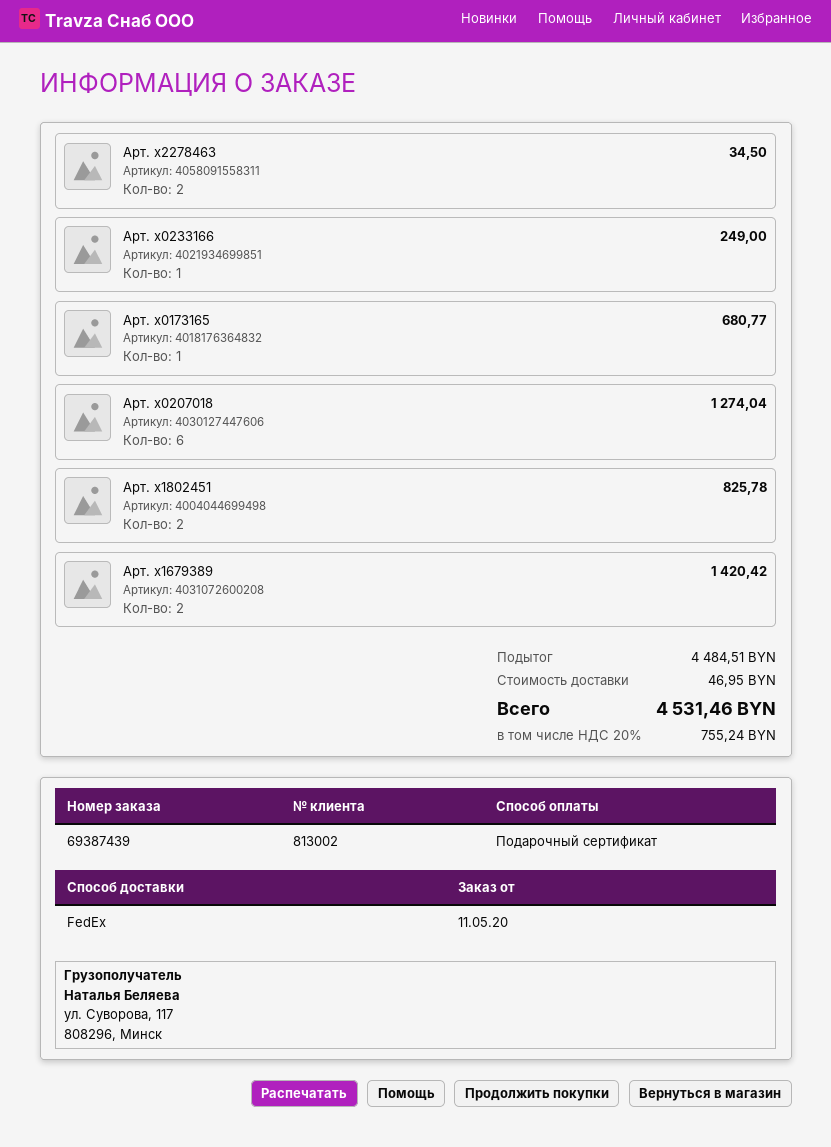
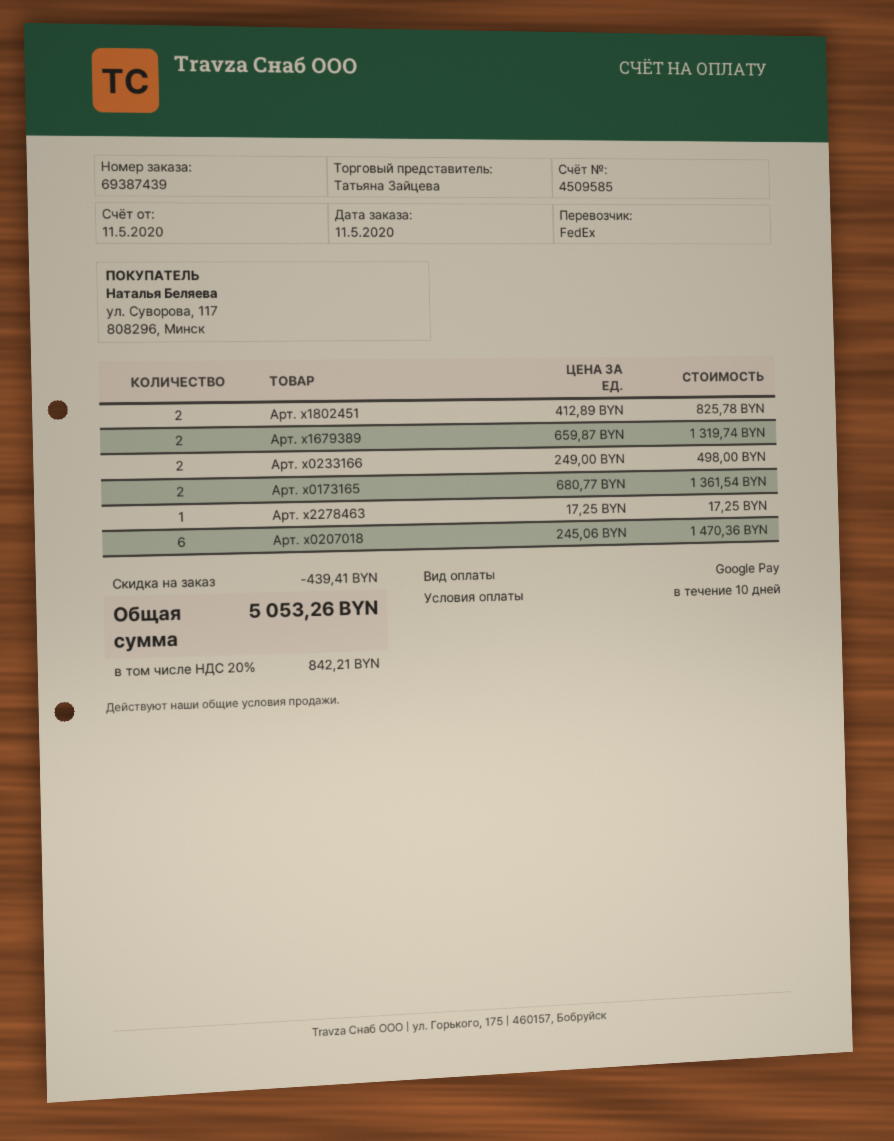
payment method: gift card -> Google Pay
Арт. x2278463: 2 for 34.50 -> 1 for 17.25
Арт. x0233166: 1 for 249.00 -> 2 for 498.00
Арт. x0173165: 1 for 680.77 -> 2 for 1361.54
Арт. x0207018: 6 for 1274.04 -> 6 for 1470.36
Арт. x1679389: 2 for 1420.42 -> 2 for 1319.74
discount: none -> 439.41
shipping: 46.95 -> none
tax: 20% = 755.24 -> 20% = 842.21
total: 4531.46 -> 5053.26

